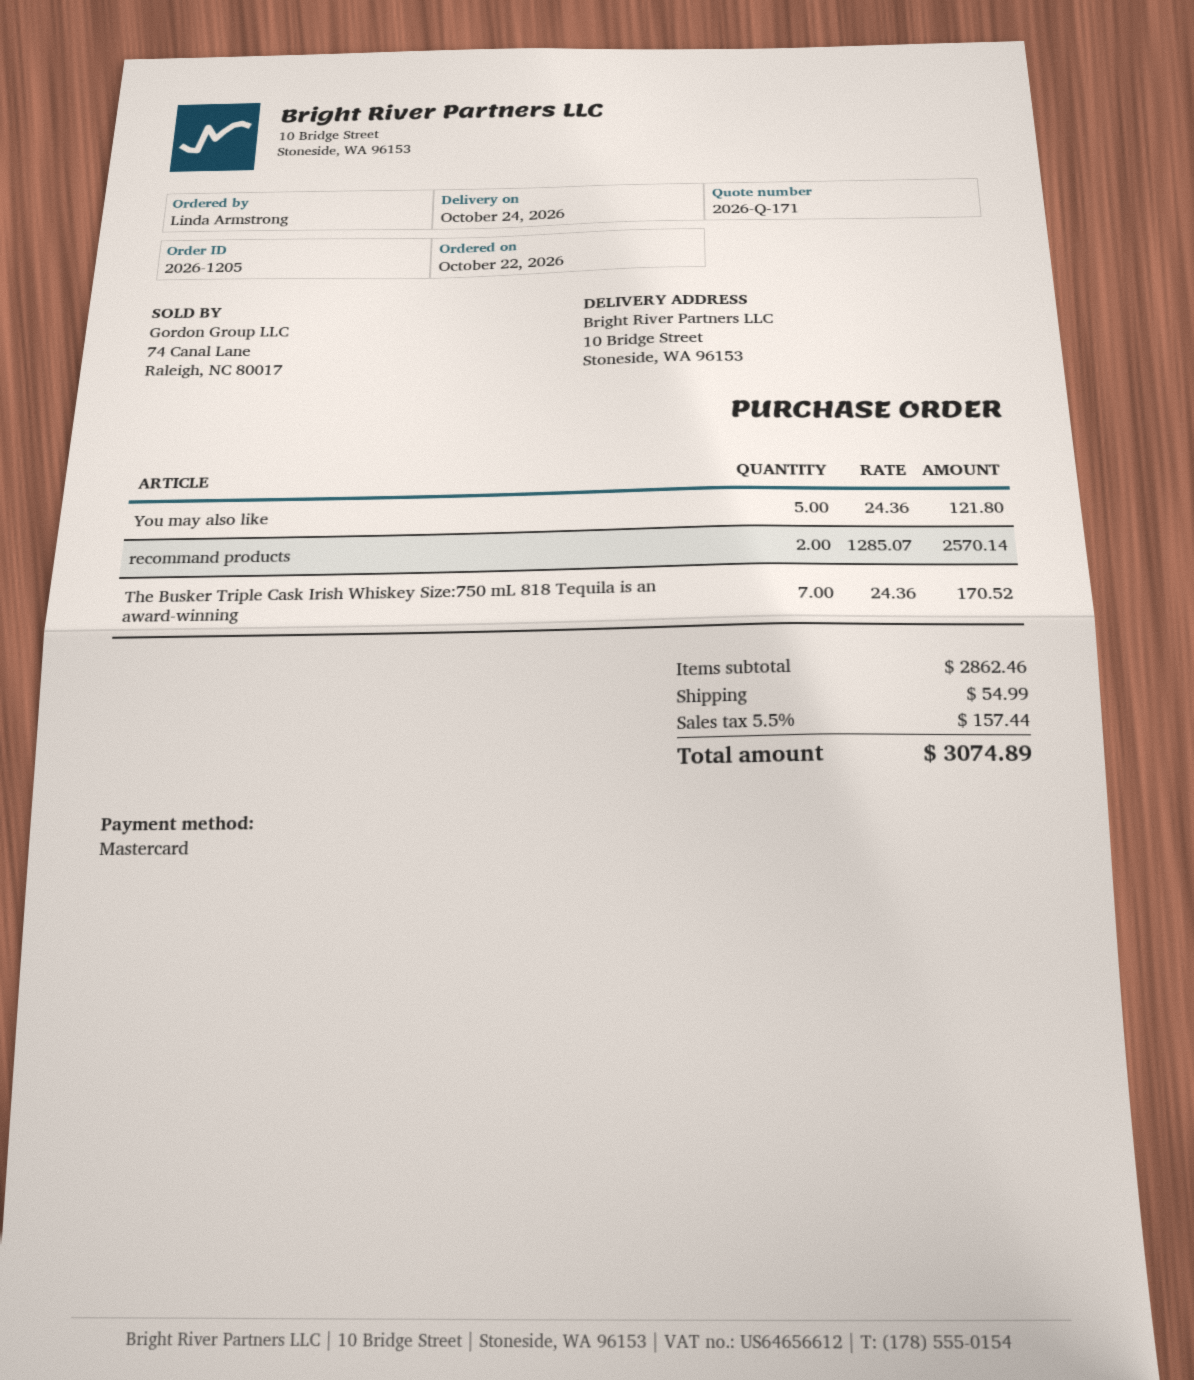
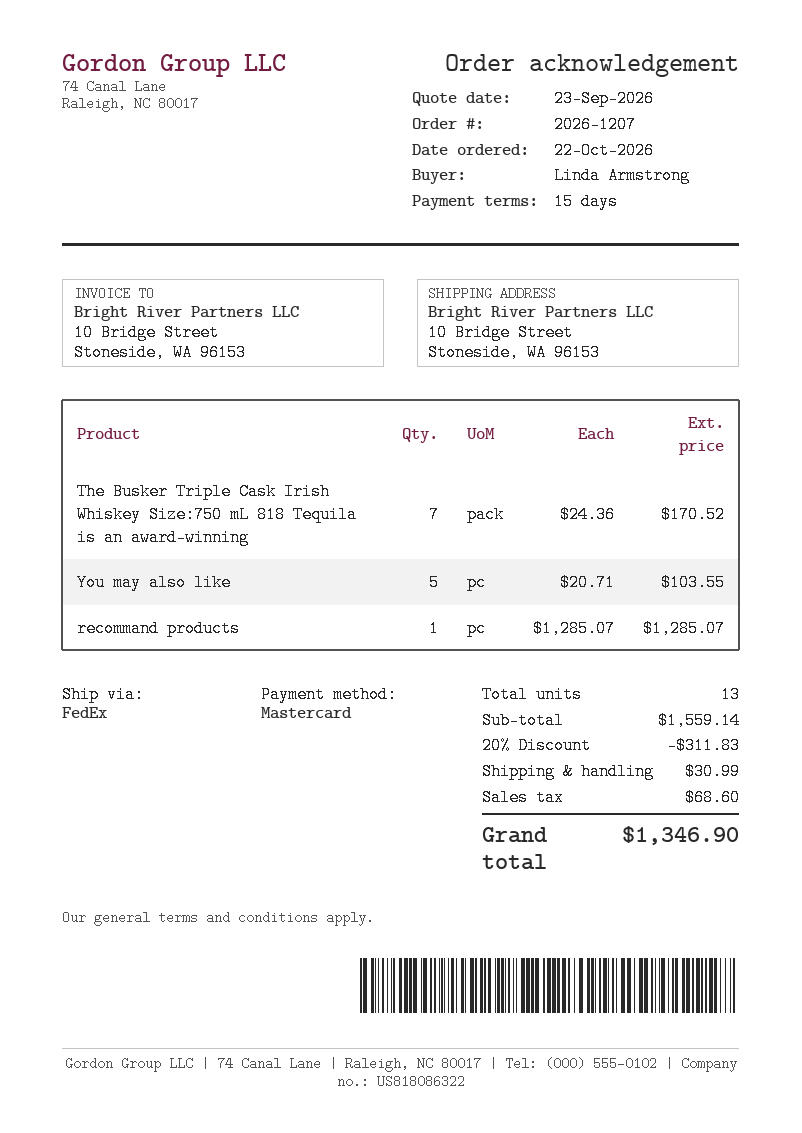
order number: 2026-1205 -> 2026-1207
You may also like: 5 x 24.36 = 121.80 -> 5 x 20.71 = 103.55
recommand products: 2 x 1285.07 = 2570.14 -> 1 x 1285.07 = 1285.07
subtotal: 2862.46 -> 1559.14
discount: none -> 20% = 311.83
shipping: 54.99 -> 30.99
tax: 157.44 -> 68.60
total: 3074.89 -> 1346.90

